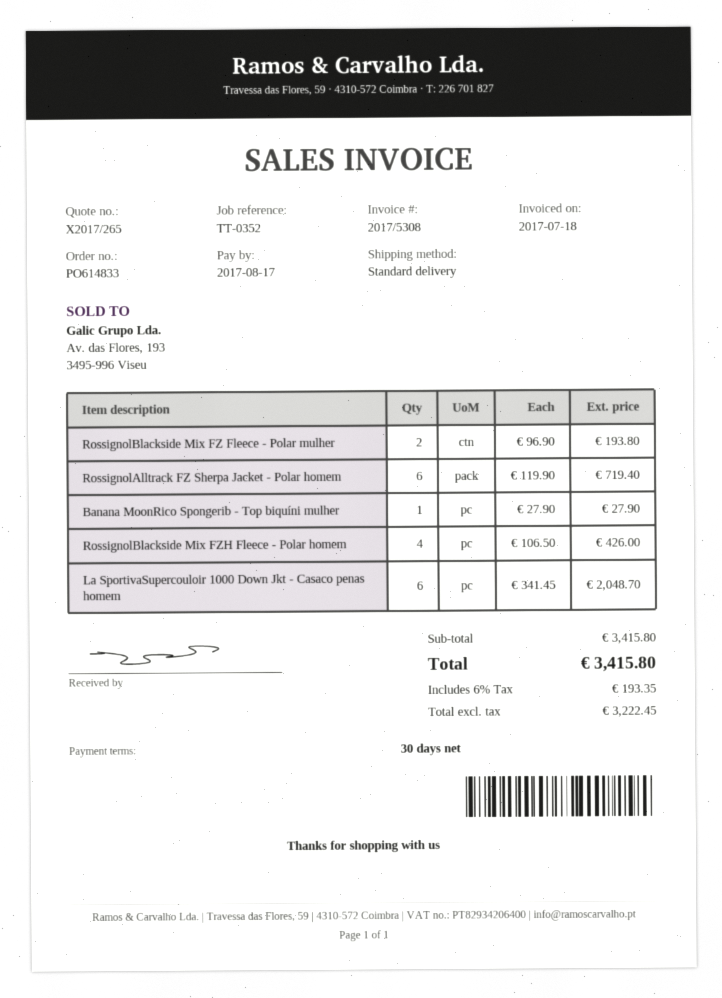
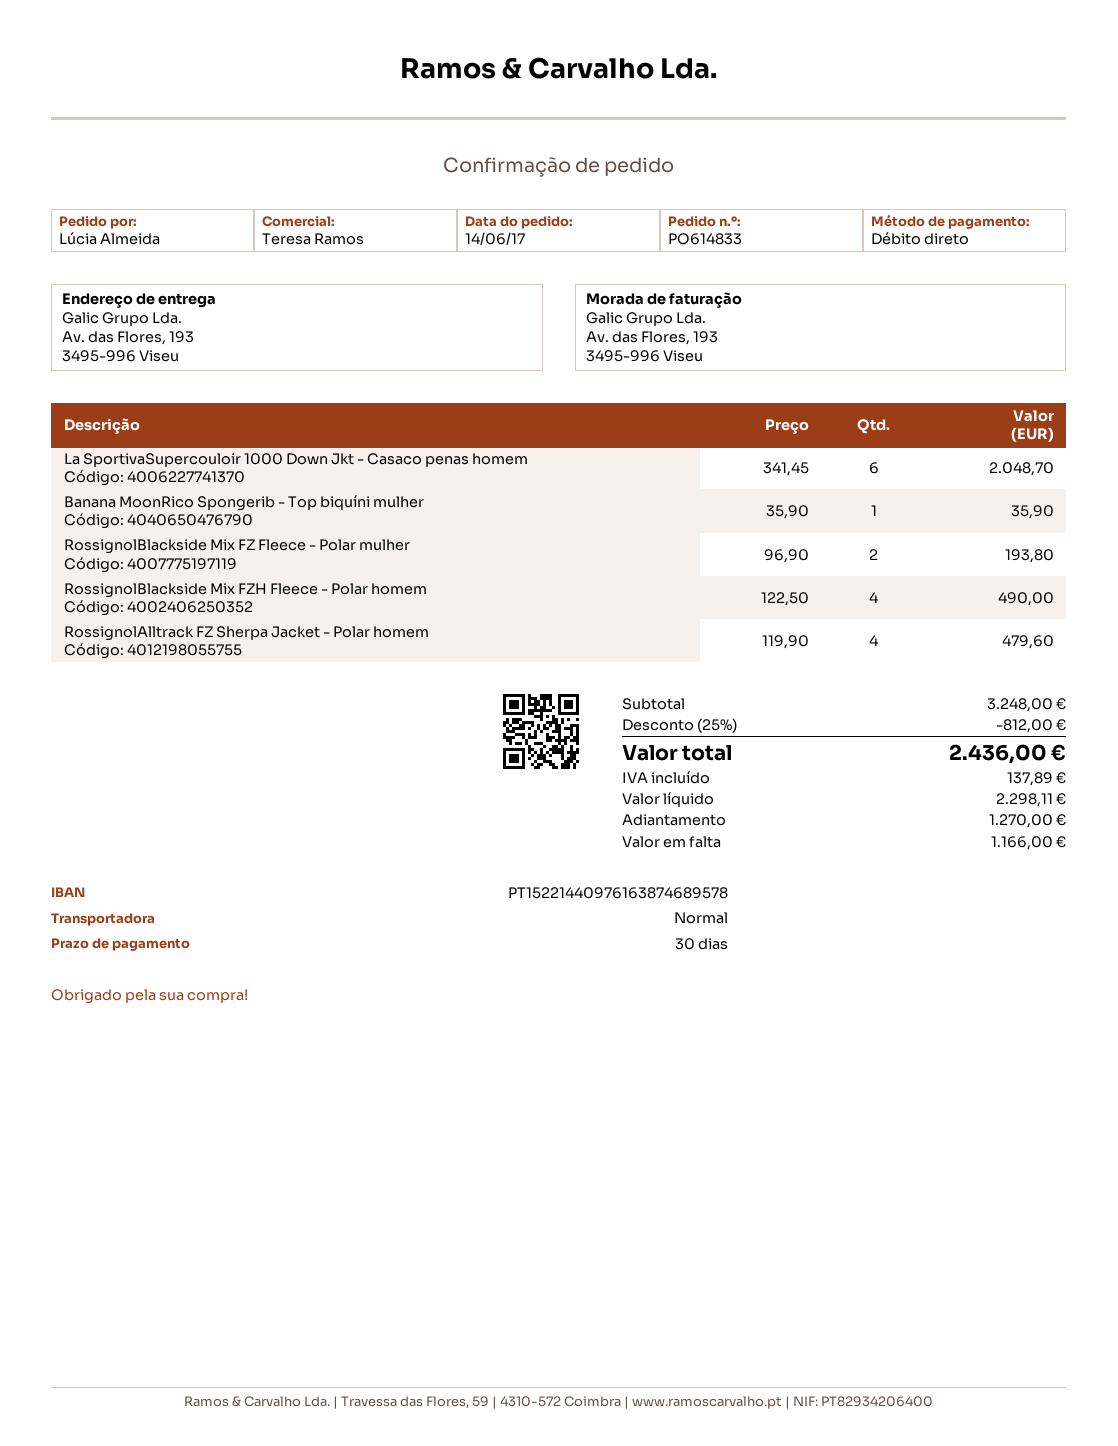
RossignolAlltrack FZ Sherpa Jacket - Polar homem: 6 x 119.90 = 719.40 -> 4 x 119.90 = 479.60
Banana MoonRico Spongerib - Top biquíni mulher: 1 x 27.90 = 27.90 -> 1 x 35.90 = 35.90
RossignolBlackside Mix FZH Fleece - Polar homem: 4 x 106.50 = 426.00 -> 4 x 122.50 = 490.00
subtotal: 3415.80 -> 3248.00
discount: none -> 25% = 812.00
net: 3222.45 -> 2298.11
tax: 193.35 -> 137.89
total: 3415.80 -> 2436.00

